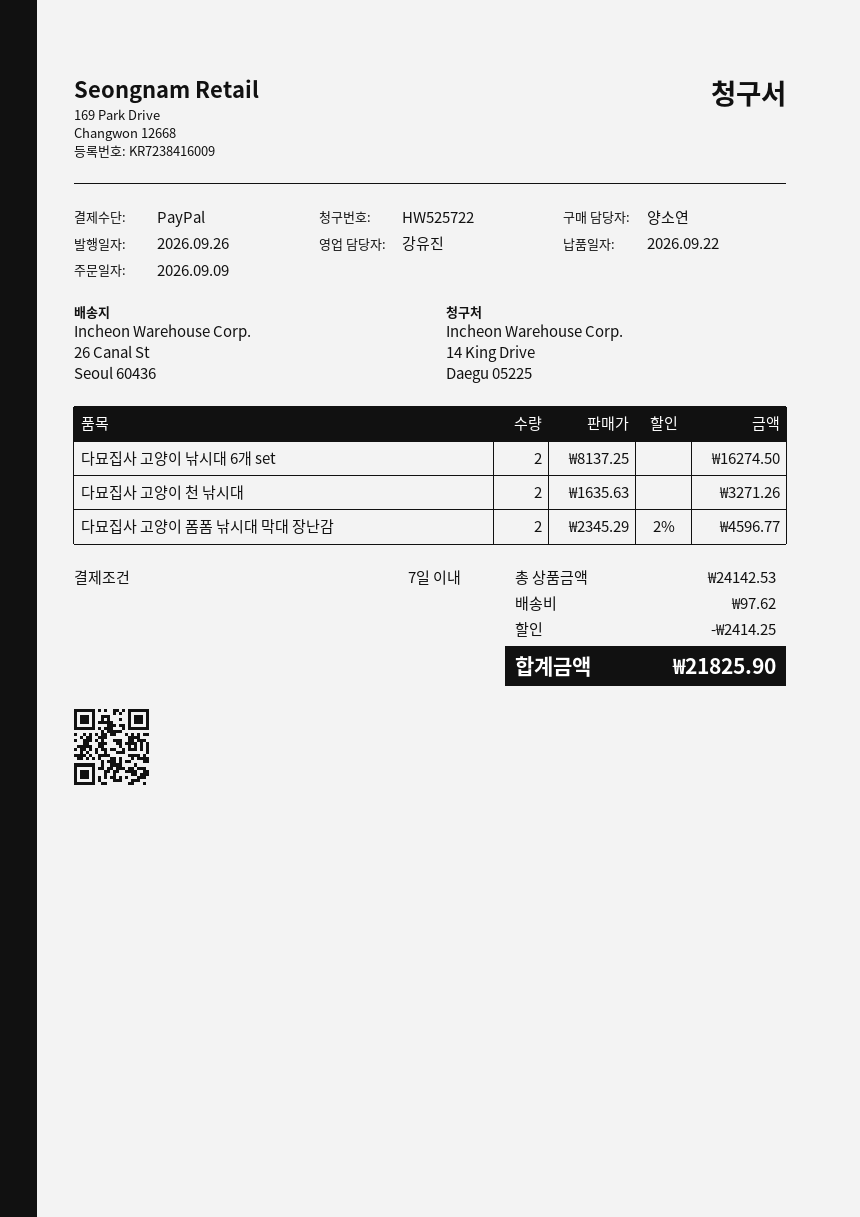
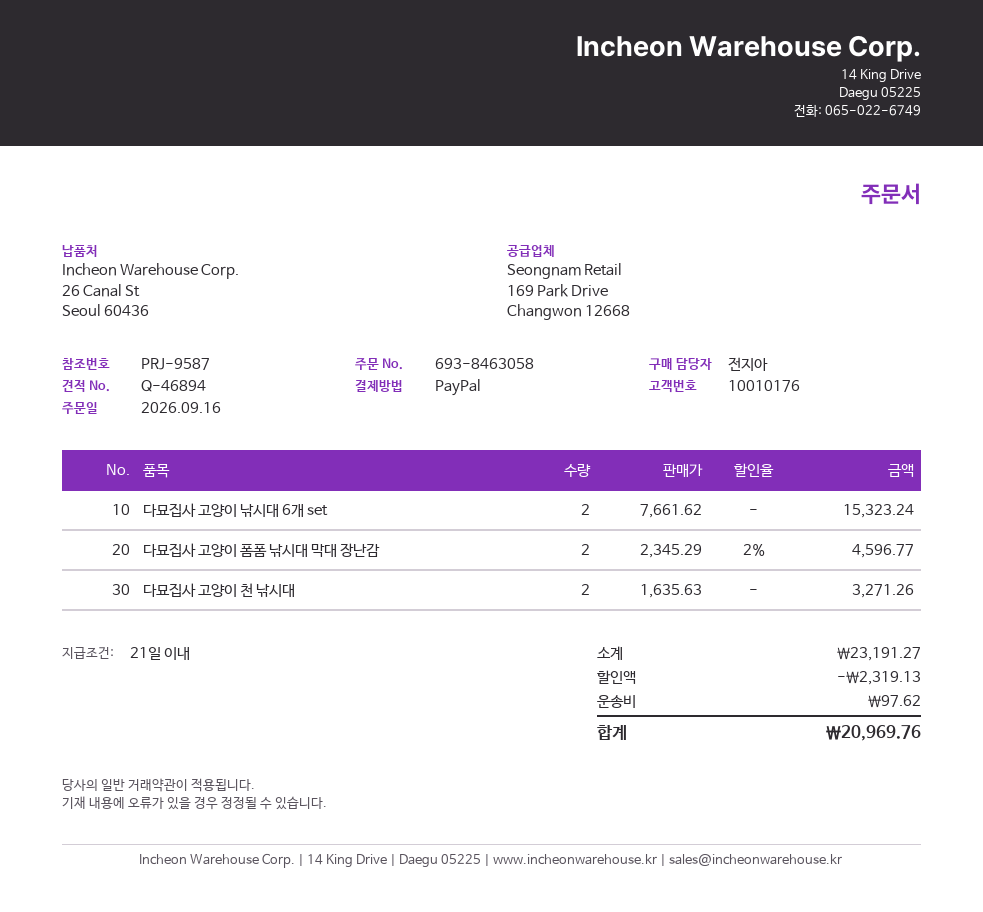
order date: 2026-09-09 -> 2026-09-16
payment terms: 7 days -> 21 days
ordered by: 양소연 -> 전지아
다묘집사 고양이 낚시대 6개 set: 2 x 8137.25 = 16274.50 -> 2 x 7661.62 = 15323.24
subtotal: 24142.53 -> 23191.27
discount: 2414.25 -> 2319.13
total: 21825.90 -> 20969.76

